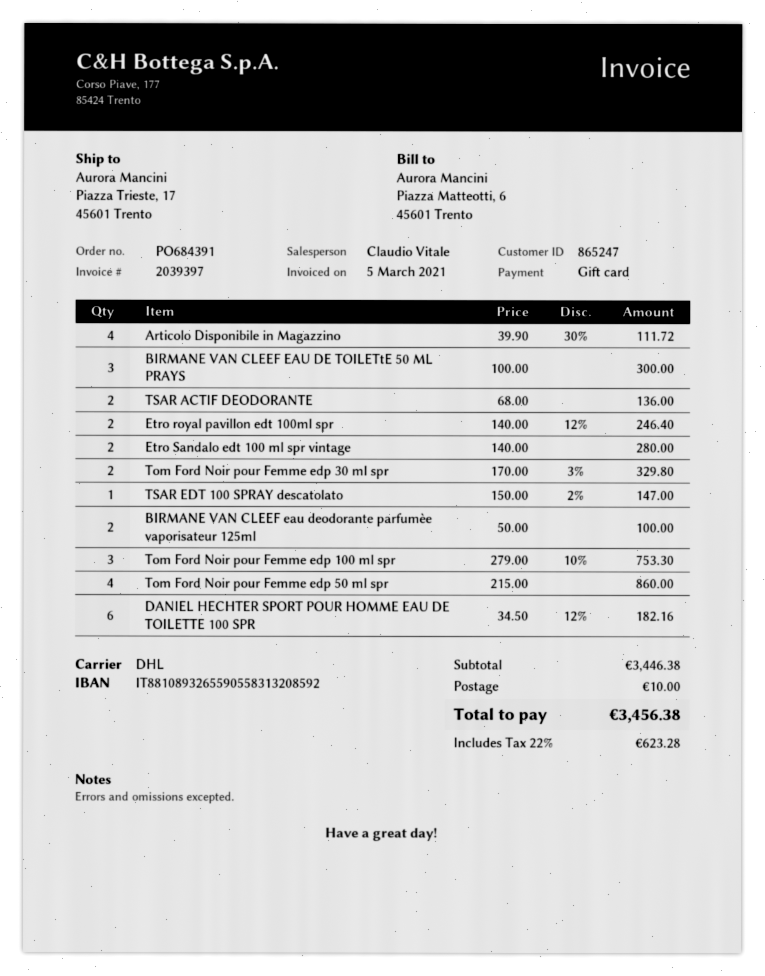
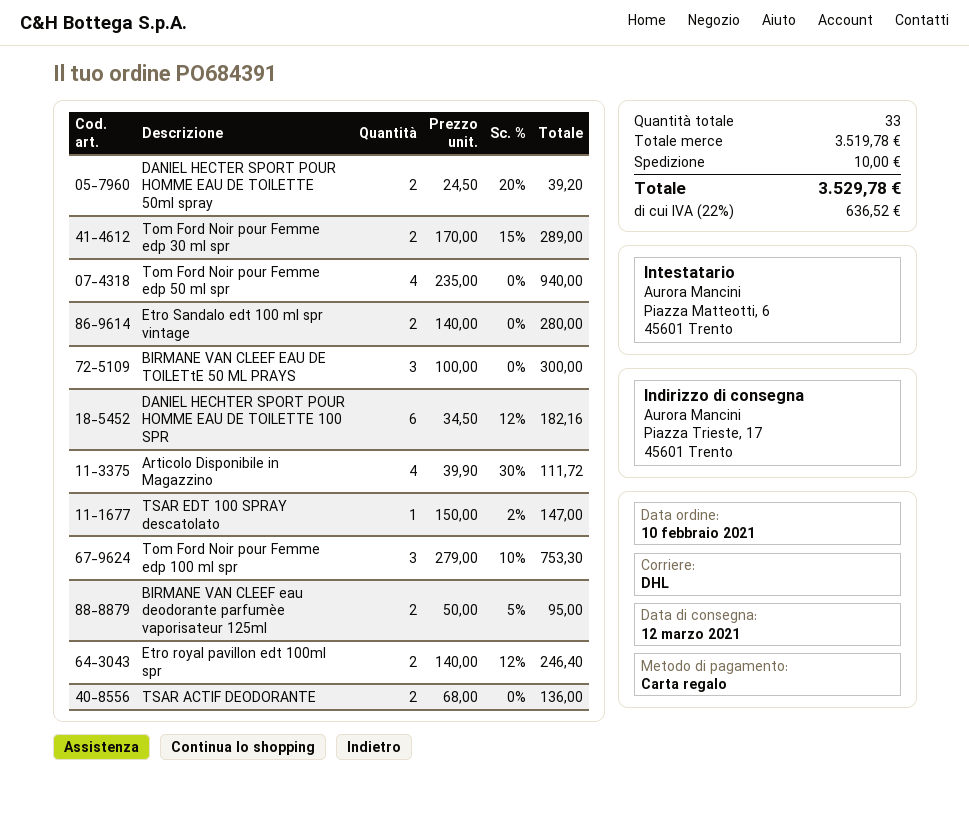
Tom Ford Noir pour Femme edp 30 ml spr: 2 x 170.00 - 3% = 329.80 -> 2 x 170.00 - 15% = 289.00
BIRMANE VAN CLEEF eau deodorante parfumèe vaporisateur 125ml: 2 x 50.00 = 100.00 -> 2 x 50.00 - 5% = 95.00
Tom Ford Noir pour Femme edp 50 ml spr: 4 x 215.00 = 860.00 -> 4 x 235.00 = 940.00
DANIEL HECTER SPORT POUR HOMME EAU DE TOILETTE 50ml spray: none -> 2 x 24.50 - 20% = 39.20
subtotal: 3446.38 -> 3519.78
tax: 22% = 623.28 -> 22% = 636.52
total: 3456.38 -> 3529.78

